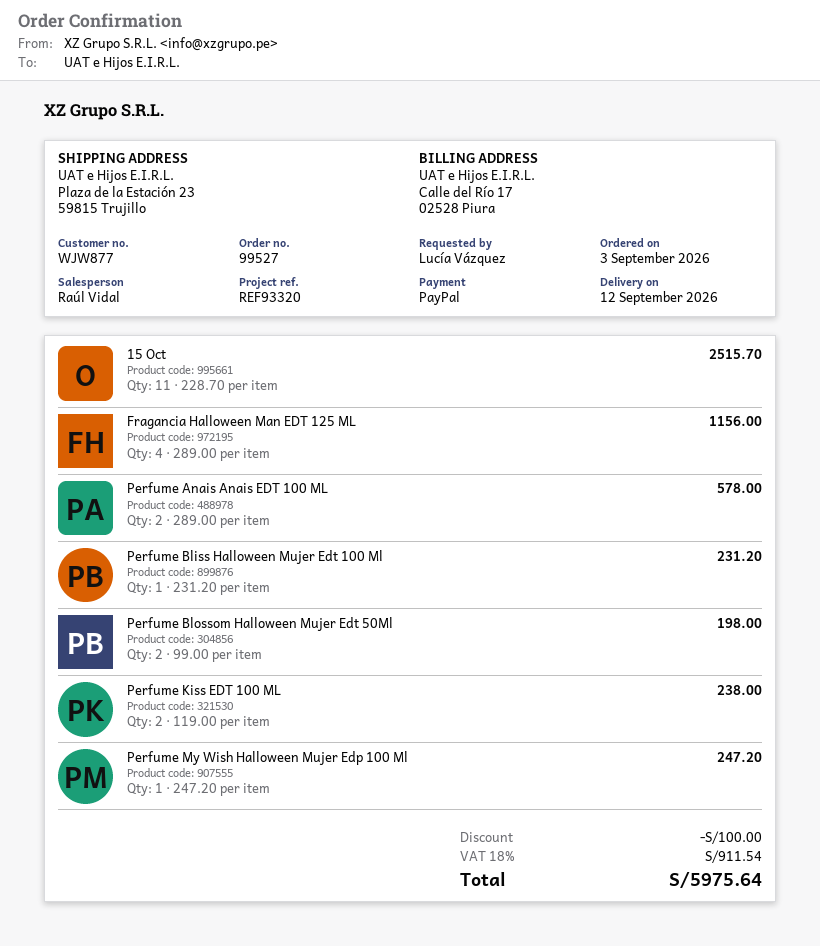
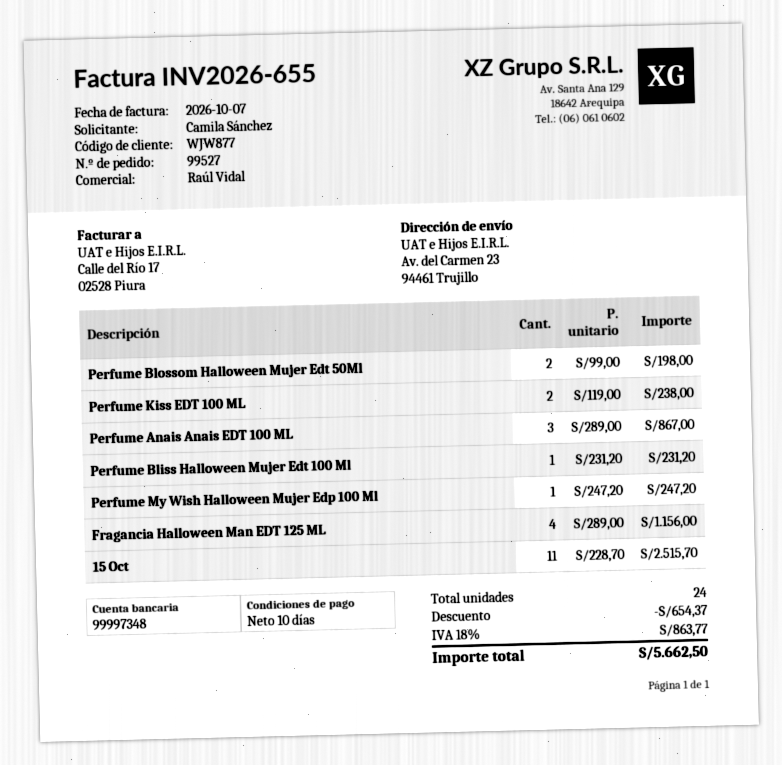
ordered by: Lucía Vázquez -> Camila Sánchez
ship to: Plaza de la Estación 23, 59815 Trujillo -> Av. del Carmen 23, 94461 Trujillo
Perfume Anais Anais EDT 100 ML: 2 x 289.00 = 578.00 -> 3 x 289.00 = 867.00
discount: 100.00 -> 654.37
tax: 18% = 911.54 -> 18% = 863.77
total: 5975.64 -> 5662.50

